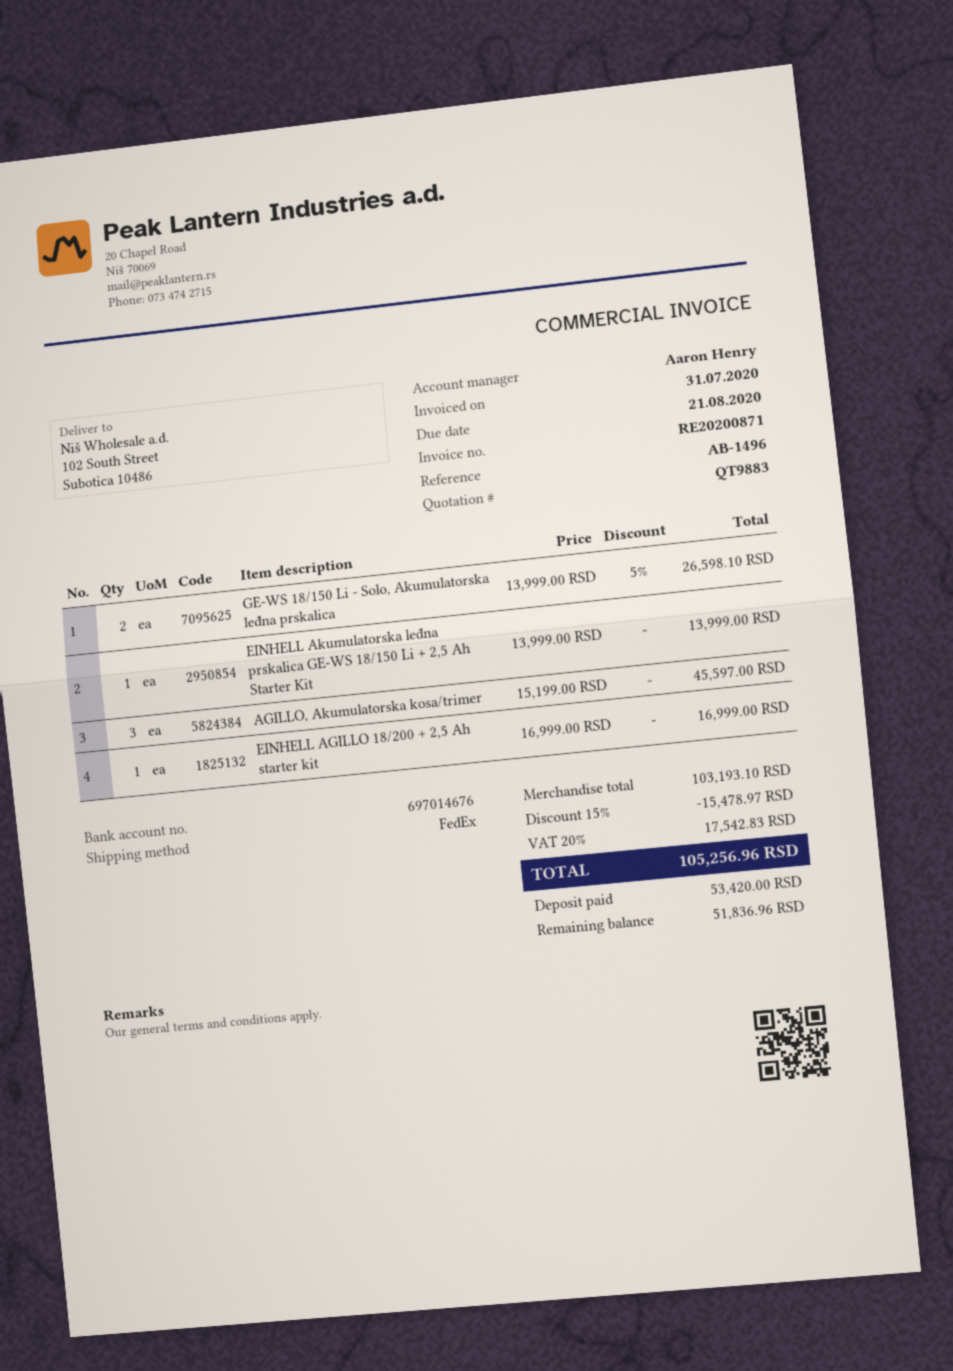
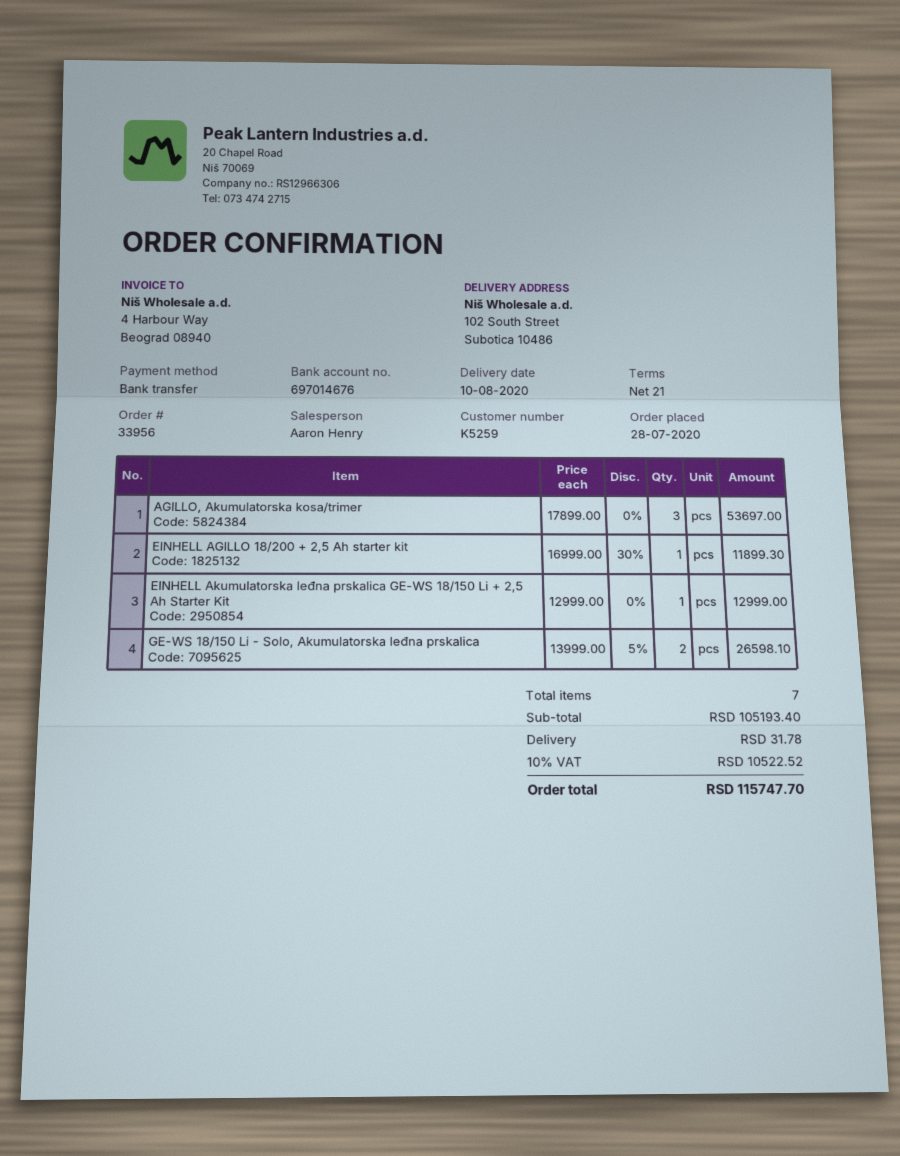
EINHELL Akumulatorska leđna prskalica GE-WS 18/150 Li + 2,5 Ah Starter Kit: 1 x 13999.00 = 13999.00 -> 1 x 12999.00 = 12999.00
AGILLO, Akumulatorska kosa/trimer: 3 x 15199.00 = 45597.00 -> 3 x 17899.00 = 53697.00
EINHELL AGILLO 18/200 + 2,5 Ah starter kit: 1 x 16999.00 = 16999.00 -> 1 x 16999.00 - 30% = 11899.30
subtotal: 103193.10 -> 105193.40
discount: 15% = 15478.97 -> none
shipping: none -> 31.78
tax: 20% = 17542.83 -> 10% = 10522.52
total: 105256.96 -> 115747.70

